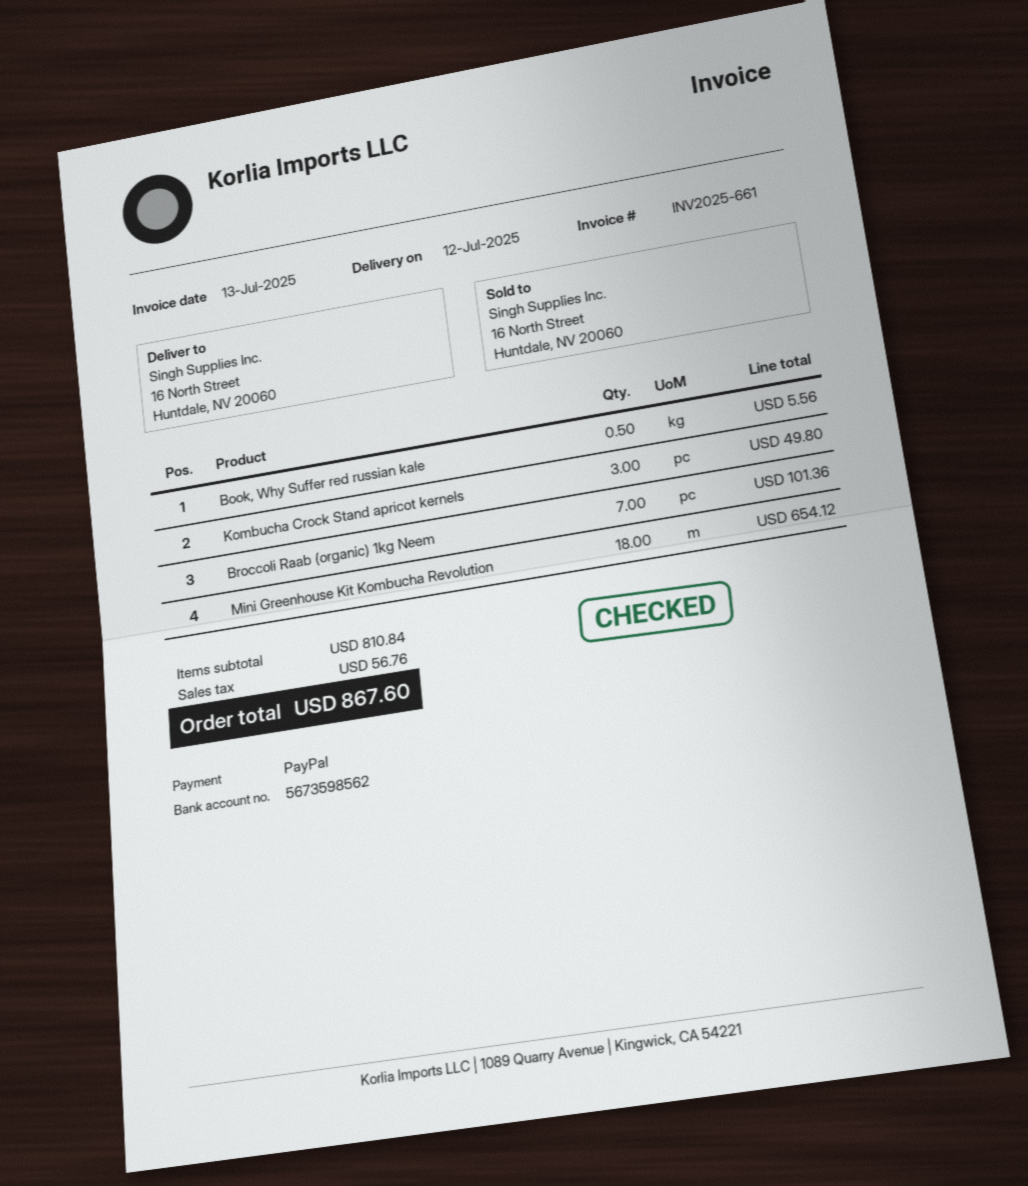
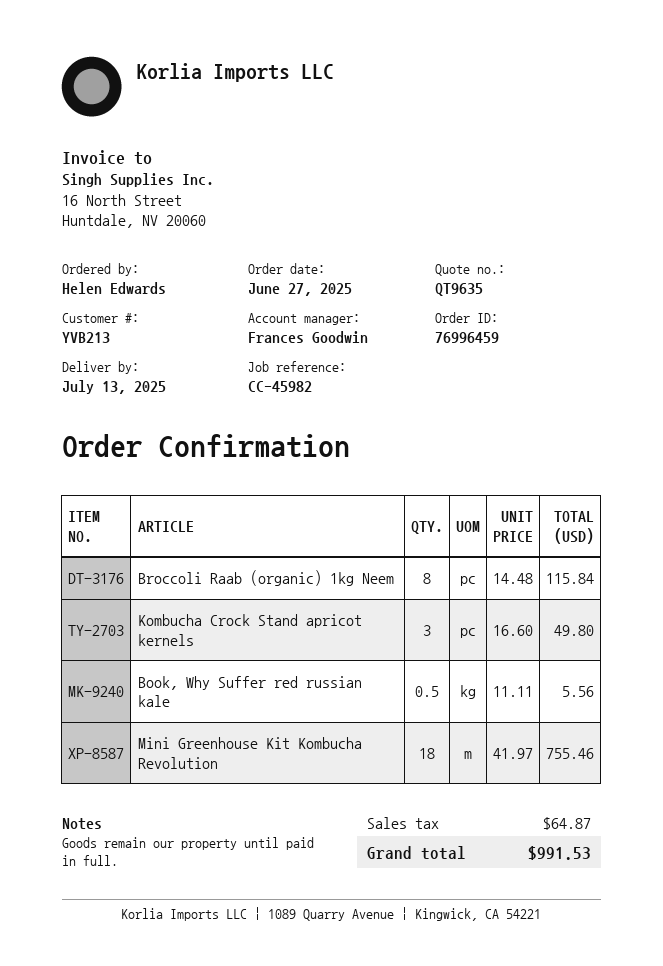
delivery date: 2025-07-12 -> 2025-07-13
Broccoli Raab (organic) 1kg Neem: 7 for 101.36 -> 8 for 115.84
Mini Greenhouse Kit Kombucha Revolution: 18 for 654.12 -> 18 for 755.46
tax: 56.76 -> 64.87
total: 867.60 -> 991.53

